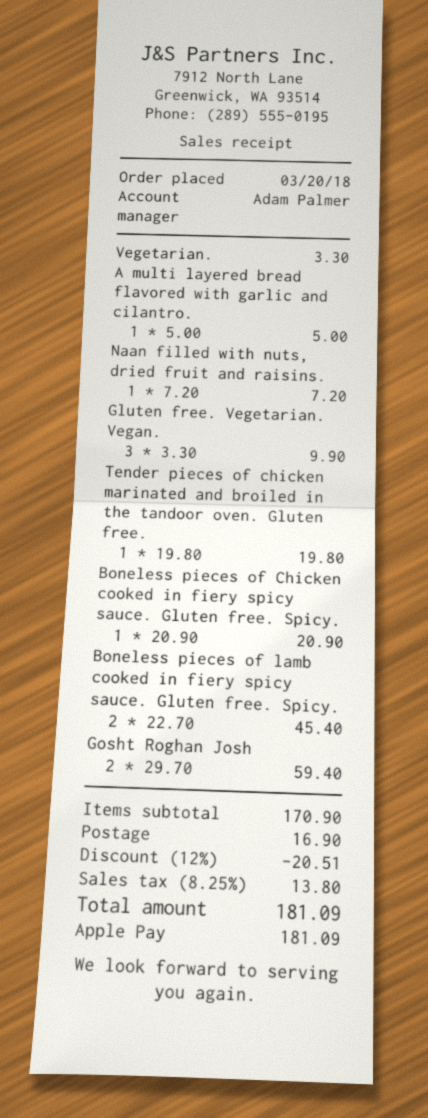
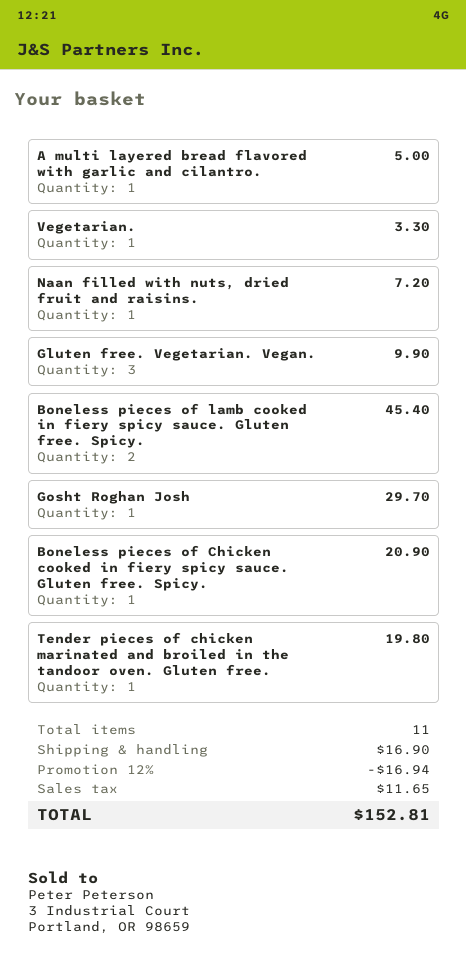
Gosht Roghan Josh: 2 for 59.40 -> 1 for 29.70
discount: 12% = 20.51 -> 12% = 16.94
tax: 13.80 -> 11.65
total: 181.09 -> 152.81

